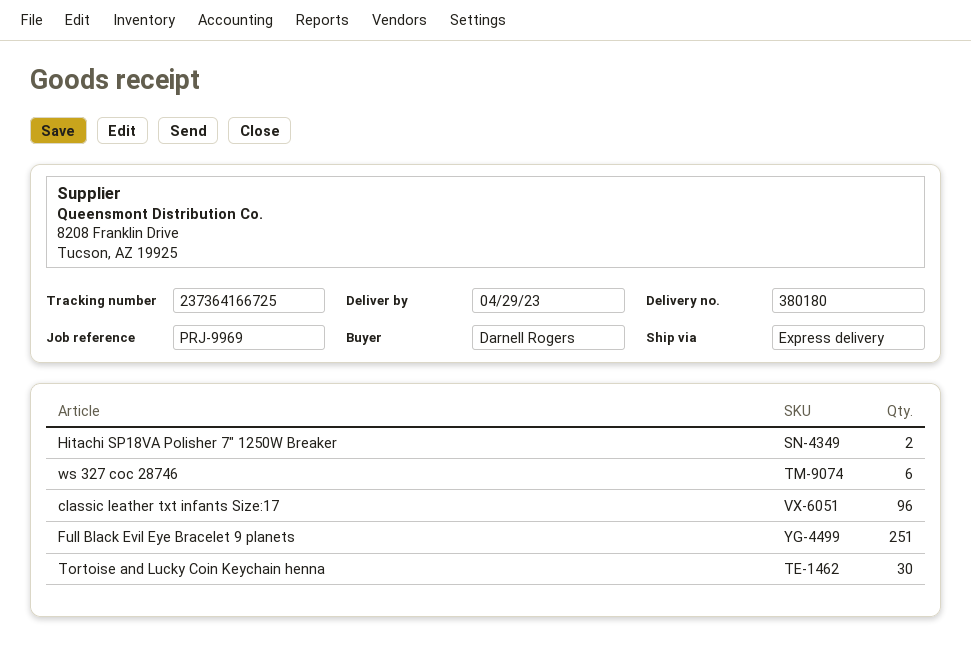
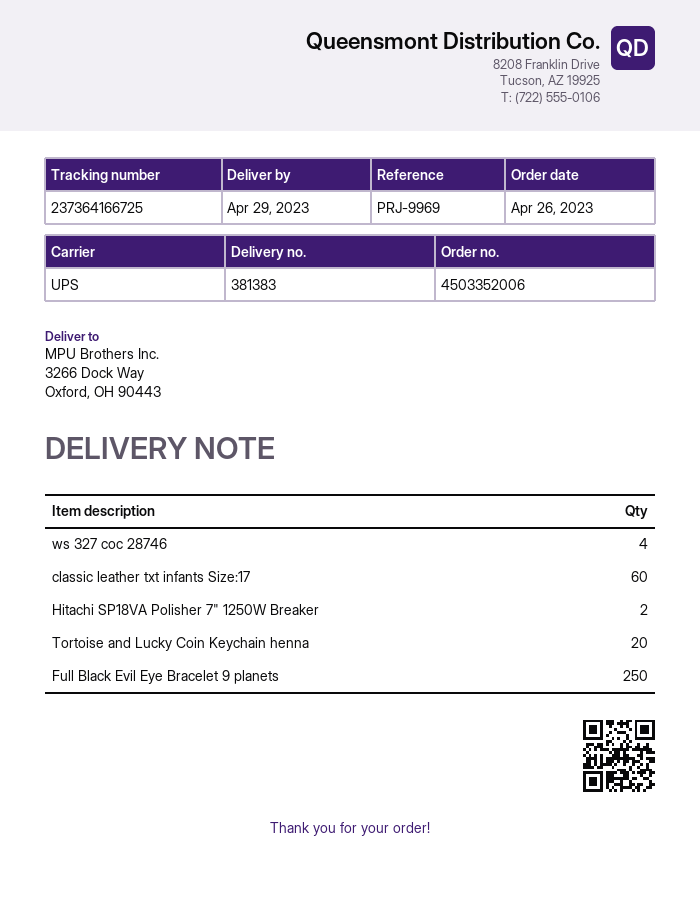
delivery note number: 380180 -> 381383
shipping method: express -> UPS
ws 327 coc 28746: 6 -> 4
classic leather txt infants Size:17: 96 -> 60
Full Black Evil Eye Bracelet 9 planets: 251 -> 250
Tortoise and Lucky Coin Keychain henna: 30 -> 20

